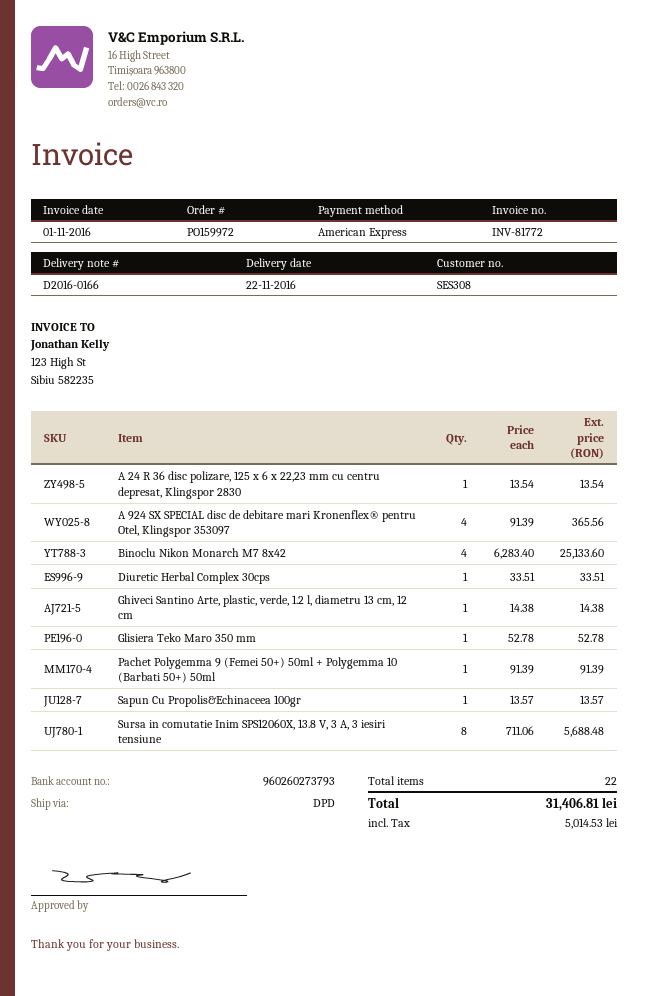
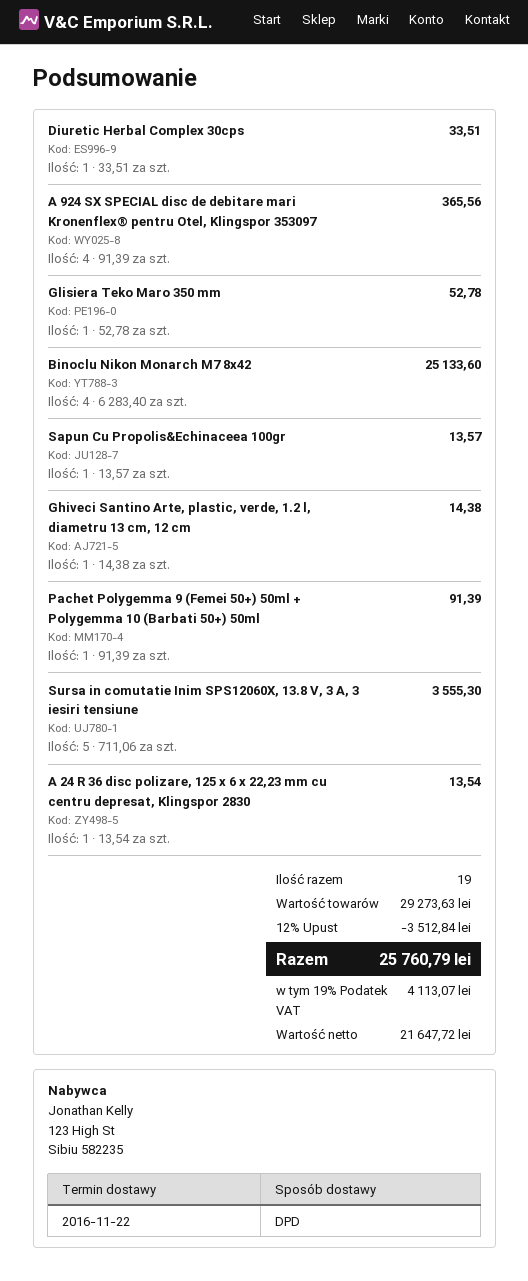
Sursa in comutatie Inim SPS12060X, 13.8 V, 3 A, 3 iesiri tensiune: 8 x 711.06 = 5688.48 -> 5 x 711.06 = 3555.30
total quantity: 22 -> 19
discount: none -> 12% = 3512.84
tax: 5014.53 -> 4113.07
total: 31406.81 -> 25760.79

